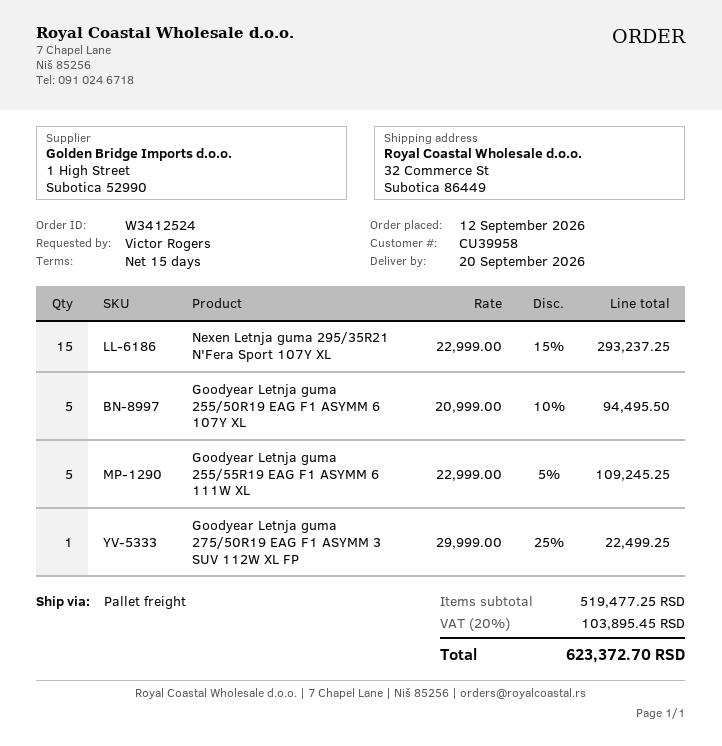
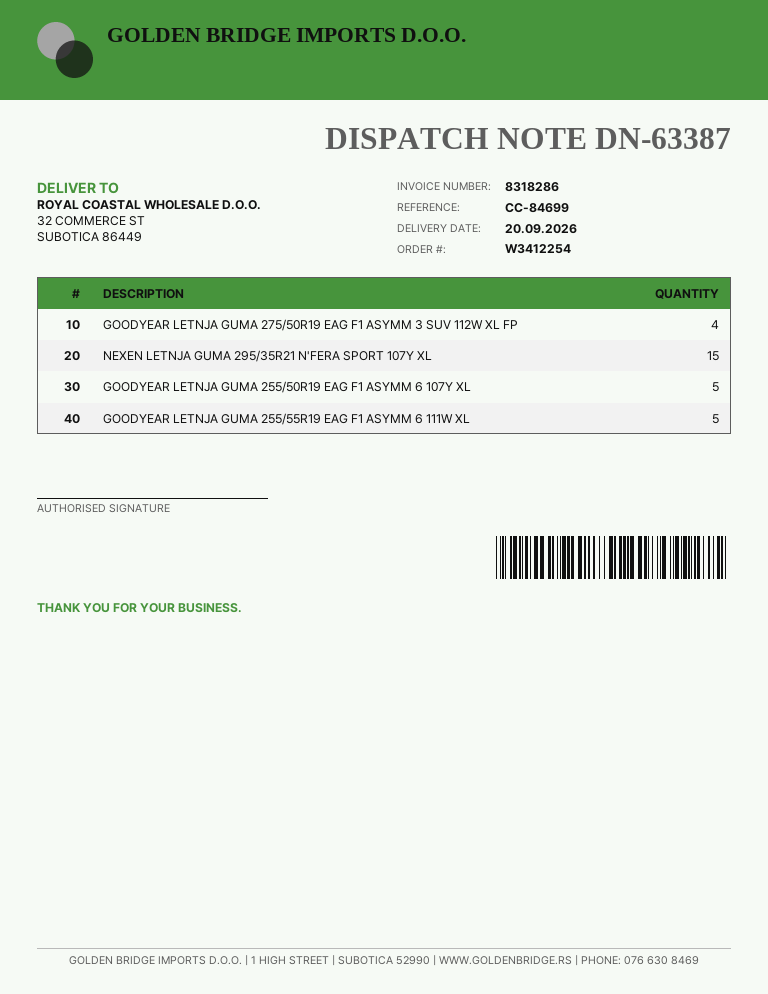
order number: W3412524 -> W3412254
Goodyear Letnja guma 275/50R19 EAG F1 ASYMM 3 SUV 112W XL FP: 1 -> 4

